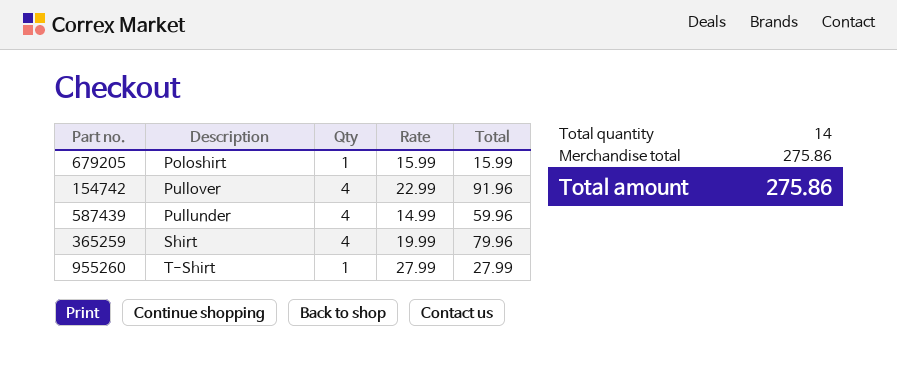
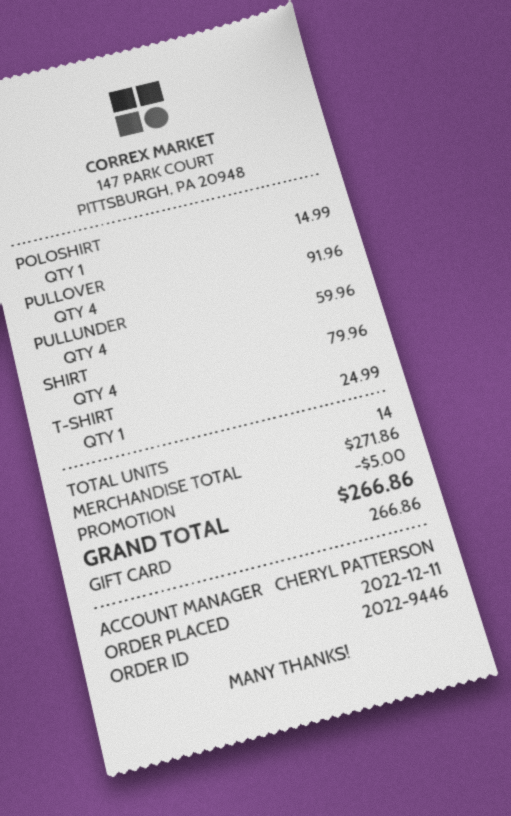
Poloshirt: 1 for 15.99 -> 1 for 14.99
T-Shirt: 1 for 27.99 -> 1 for 24.99
subtotal: 275.86 -> 271.86
discount: none -> 5.00
total: 275.86 -> 266.86

